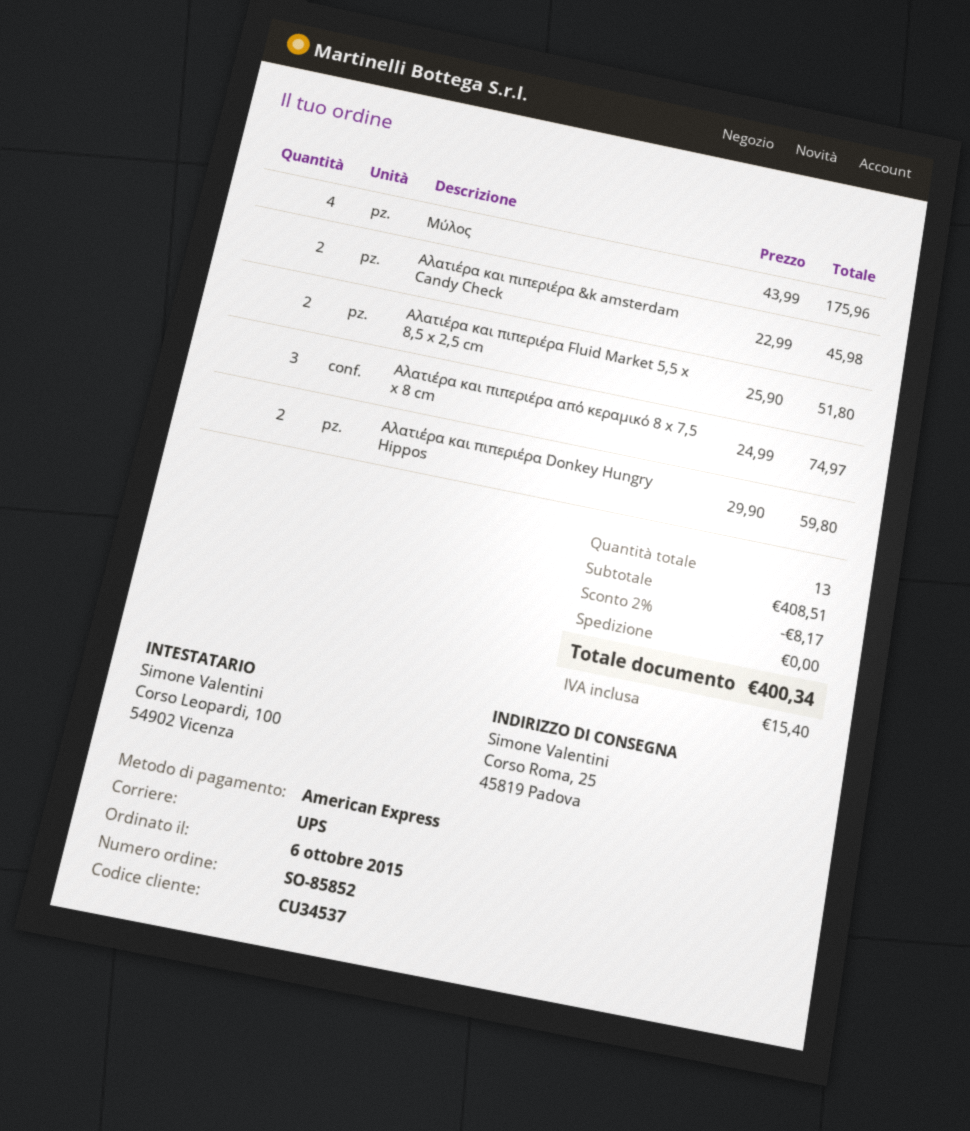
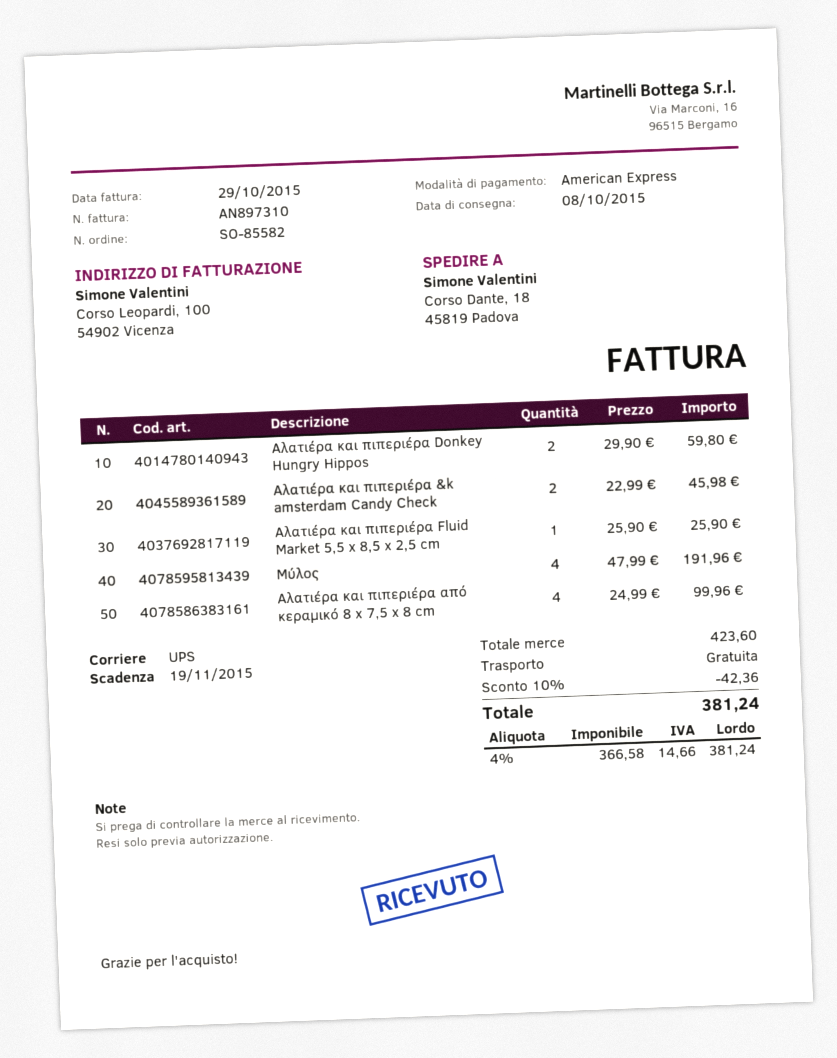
order number: SO-85852 -> SO-85582
ship to: Corso Roma, 25, 45819 Padova -> Corso Dante, 18, 45819 Padova
Μύλος: 4 x 43.99 = 175.96 -> 4 x 47.99 = 191.96
Αλατιέρα και πιπεριέρα Fluid Market 5,5 x 8,5 x 2,5 cm: 2 x 25.90 = 51.80 -> 1 x 25.90 = 25.90
Αλατιέρα και πιπεριέρα από κεραμικό 8 x 7,5 x 8 cm: 3 x 24.99 = 74.97 -> 4 x 24.99 = 99.96
subtotal: 408.51 -> 423.60
discount: 2% = 8.17 -> 10% = 42.36
tax: 15.40 -> 14.66
total: 400.34 -> 381.24

